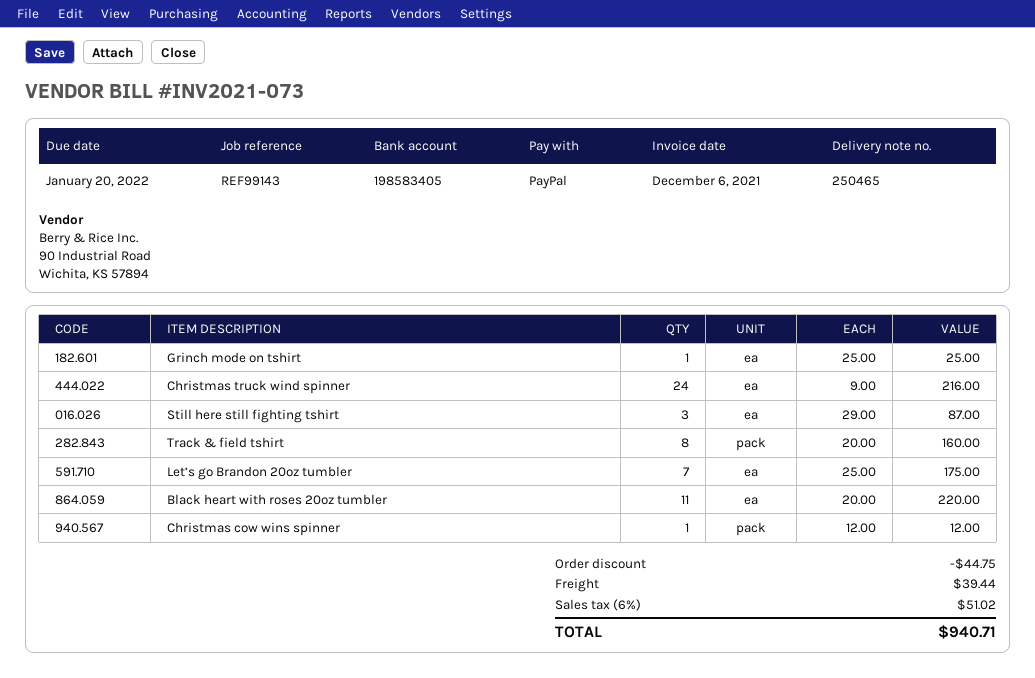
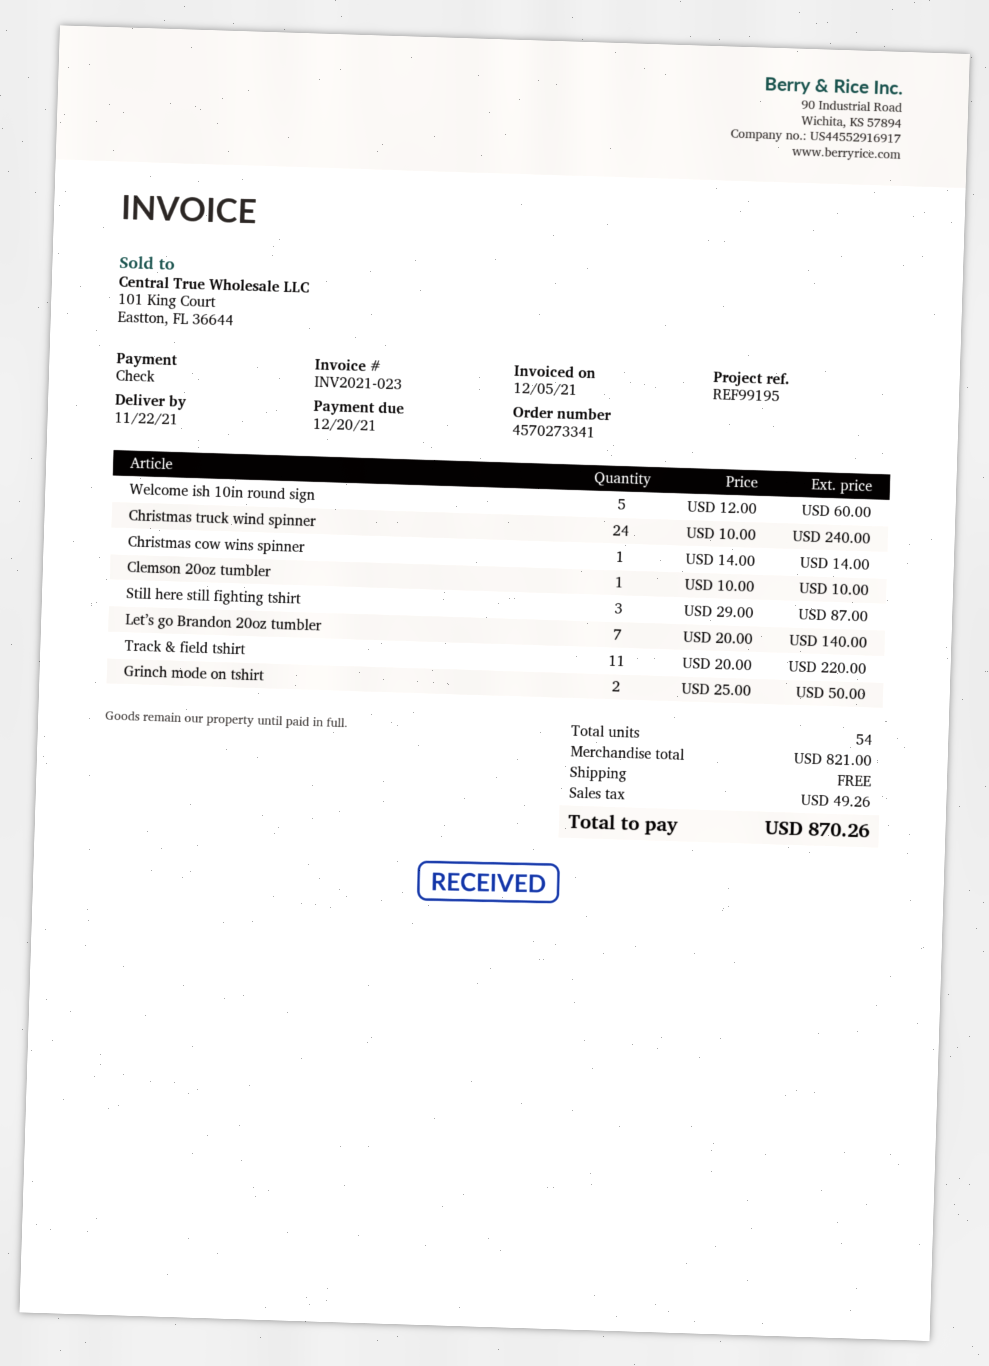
invoice number: INV2021-073 -> INV2021-023
invoice date: 2021-12-06 -> 2021-12-05
due date: 2022-01-20 -> 2021-12-20
reference: REF99143 -> REF99195
payment method: PayPal -> cheque
Grinch mode on tshirt: 1 x 25.00 = 25.00 -> 2 x 25.00 = 50.00
Christmas truck wind spinner: 24 x 9.00 = 216.00 -> 24 x 10.00 = 240.00
Track & field tshirt: 8 x 20.00 = 160.00 -> 11 x 20.00 = 220.00
Let’s go Brandon 20oz tumbler: 7 x 25.00 = 175.00 -> 7 x 20.00 = 140.00
Black heart with roses 20oz tumbler: 11 x 20.00 = 220.00 -> none
Christmas cow wins spinner: 1 x 12.00 = 12.00 -> 1 x 14.00 = 14.00
Welcome ish 10in round sign: none -> 5 x 12.00 = 60.00
Clemson 20oz tumbler: none -> 1 x 10.00 = 10.00
discount: 44.75 -> none
shipping: 39.44 -> 0.00
tax: 51.02 -> 49.26
total: 940.71 -> 870.26

